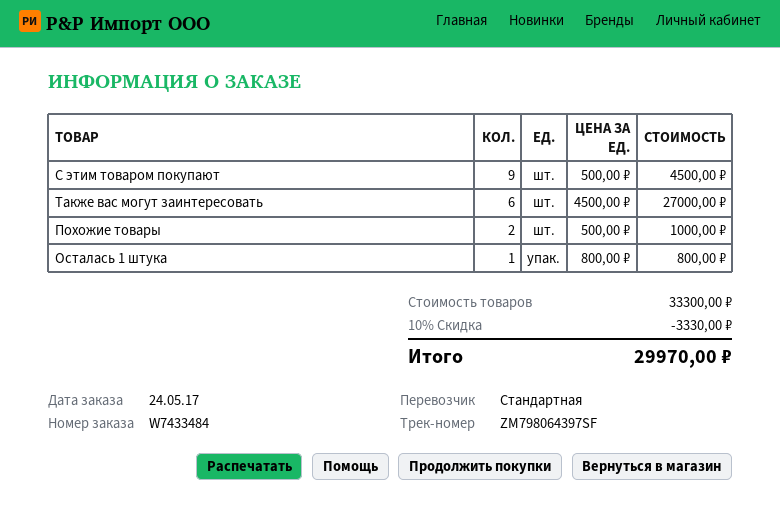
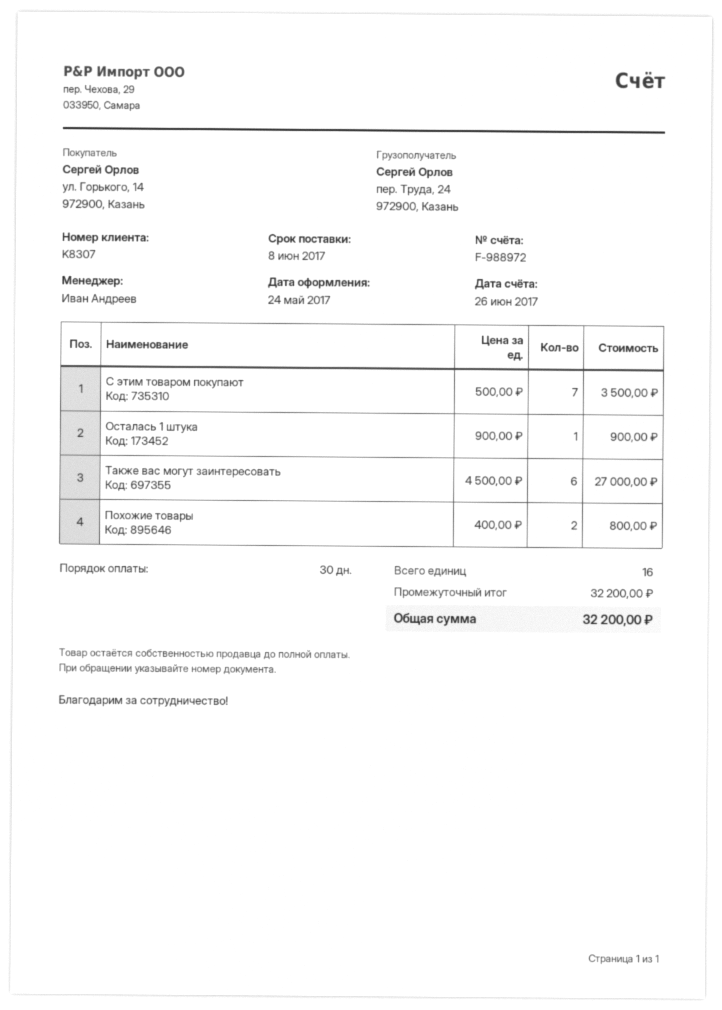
С этим товаром покупают: 9 x 500.00 = 4500.00 -> 7 x 500.00 = 3500.00
Похожие товары: 2 x 500.00 = 1000.00 -> 2 x 400.00 = 800.00
Осталась 1 штука: 1 x 800.00 = 800.00 -> 1 x 900.00 = 900.00
subtotal: 33300.00 -> 32200.00
discount: 10% = 3330.00 -> none
total: 29970.00 -> 32200.00

